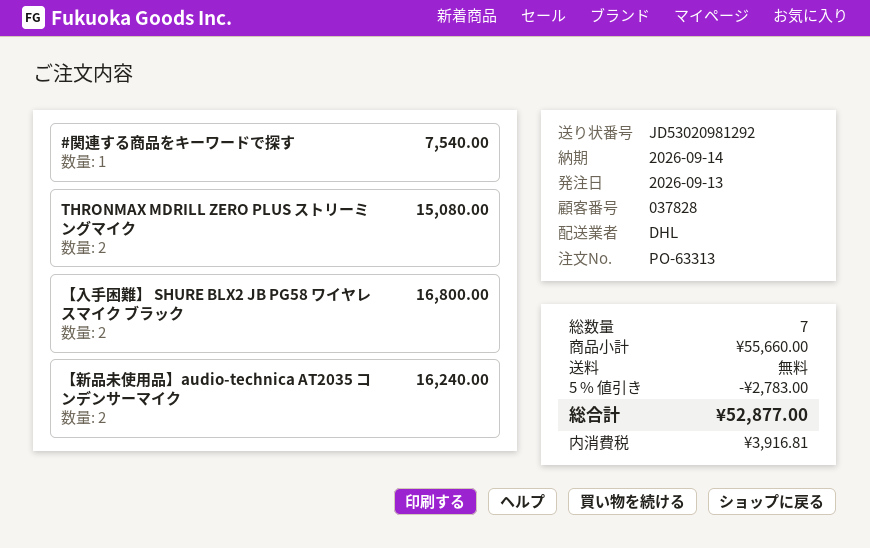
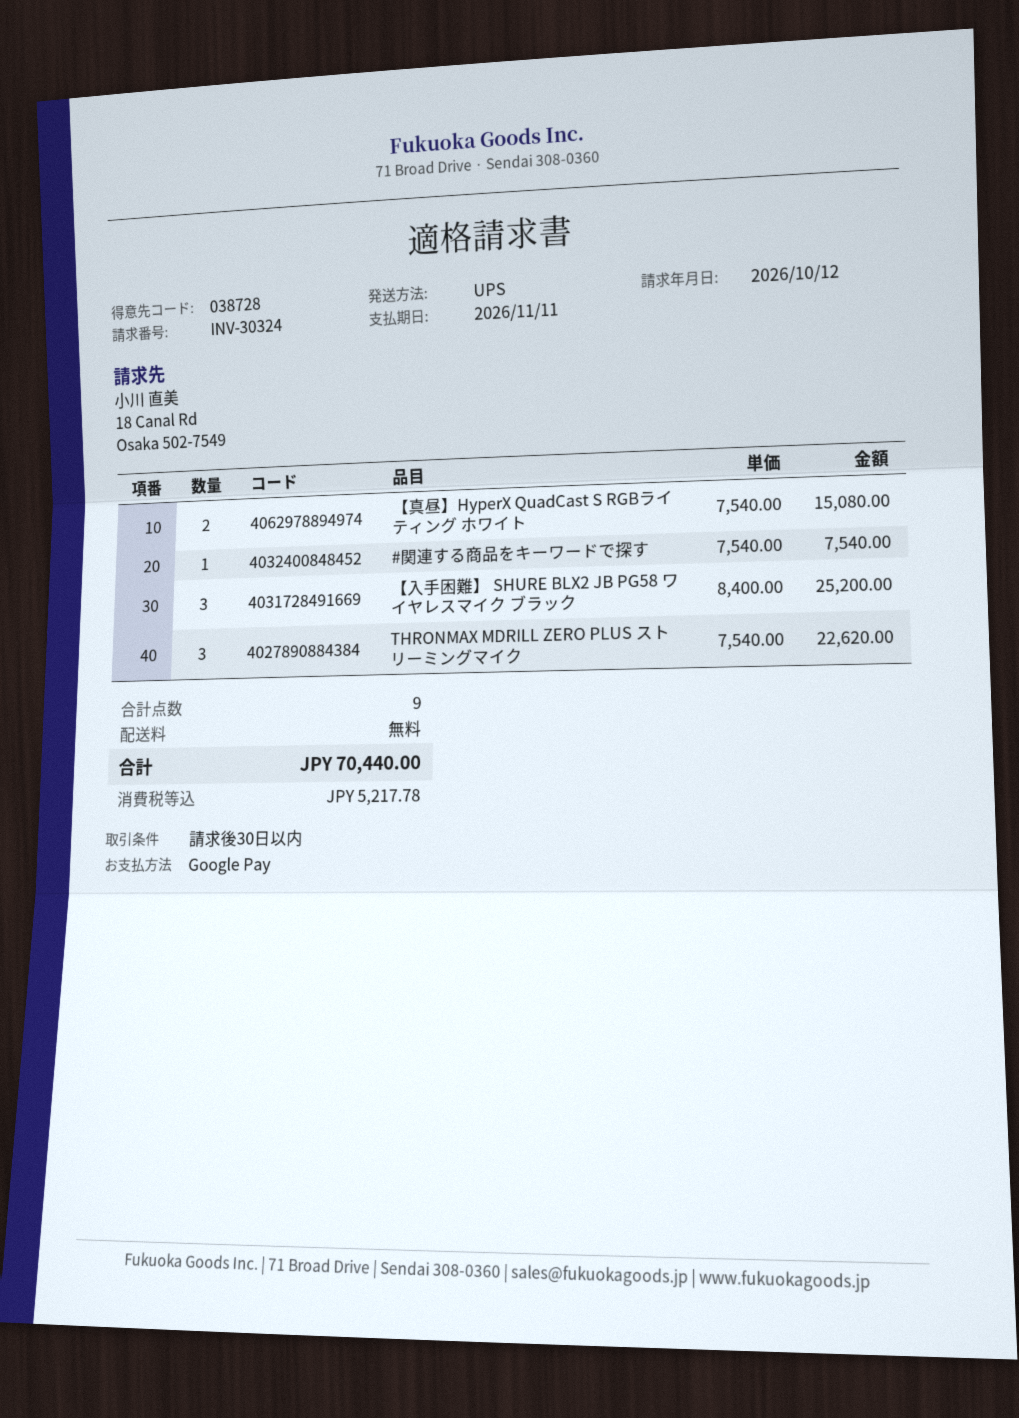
customer number: 037828 -> 038728
shipping method: DHL -> UPS
THRONMAX MDRILL ZERO PLUS ストリーミングマイク: 2 for 15080.00 -> 3 for 22620.00
【入手困難】 SHURE BLX2 JB PG58 ワイヤレスマイク ブラック: 2 for 16800.00 -> 3 for 25200.00
【新品未使用品】audio-technica AT2035 コンデンサーマイク: 2 for 16240.00 -> none
【真昼】HyperX QuadCast S RGBライティング ホワイト: none -> 2 for 15080.00
total quantity: 7 -> 9
discount: 5% = 2783.00 -> none
tax: 3916.81 -> 5217.78
total: 52877.00 -> 70440.00

